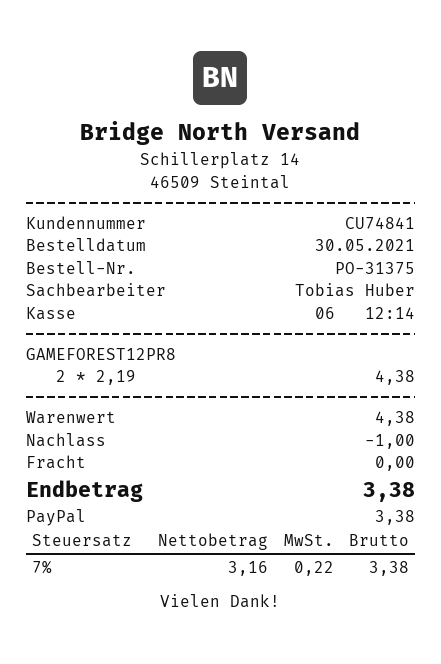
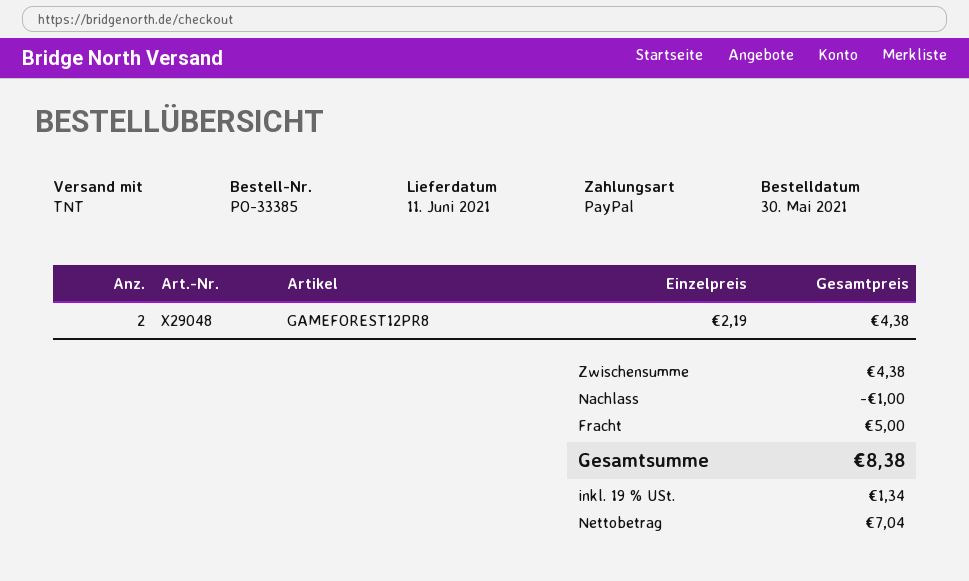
order number: PO-31375 -> PO-33385
shipping: 0.00 -> 5.00
net: 3.16 -> 7.04
tax: 7% = 0.22 -> 19% = 1.34
total: 3.38 -> 8.38

